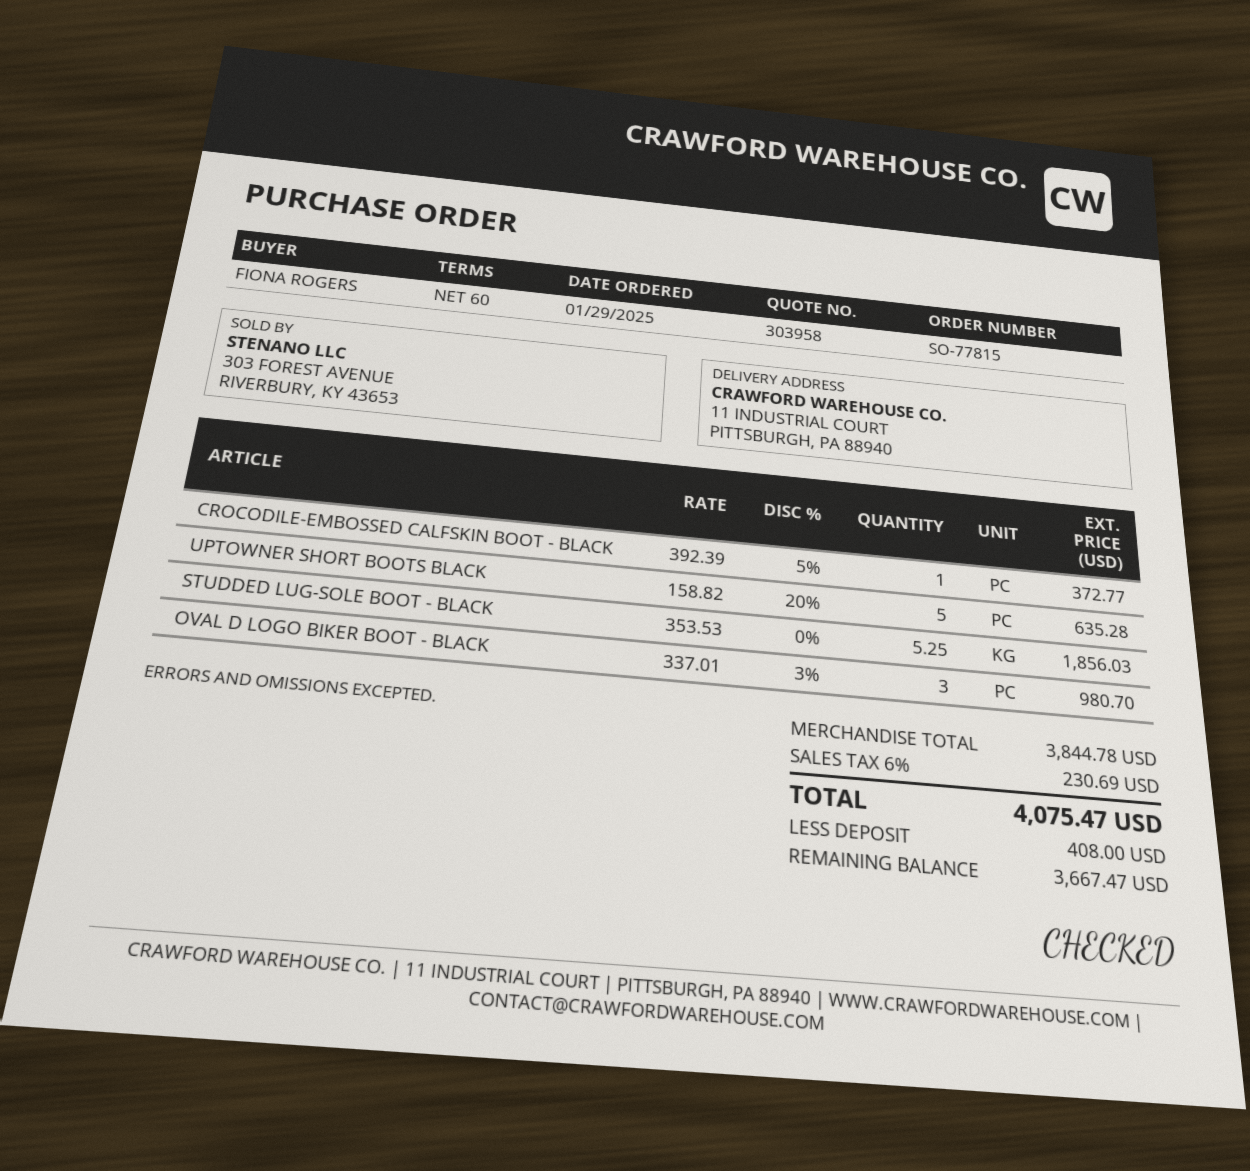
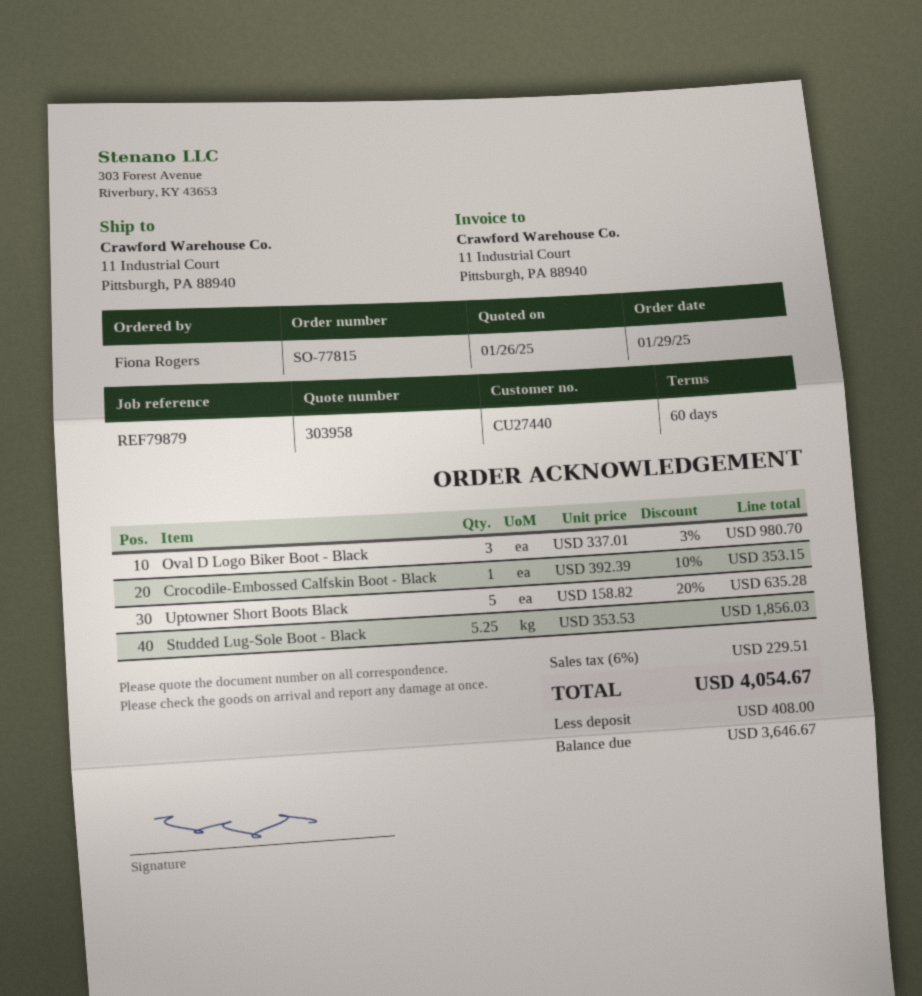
CROCODILE-EMBOSSED CALFSKIN BOOT - BLACK: 1 x 392.39 - 5% = 372.77 -> 1 x 392.39 - 10% = 353.15
tax: 6% = 230.69 -> 6% = 229.51
total: 4075.47 -> 4054.67
balance: 3667.47 -> 3646.67

